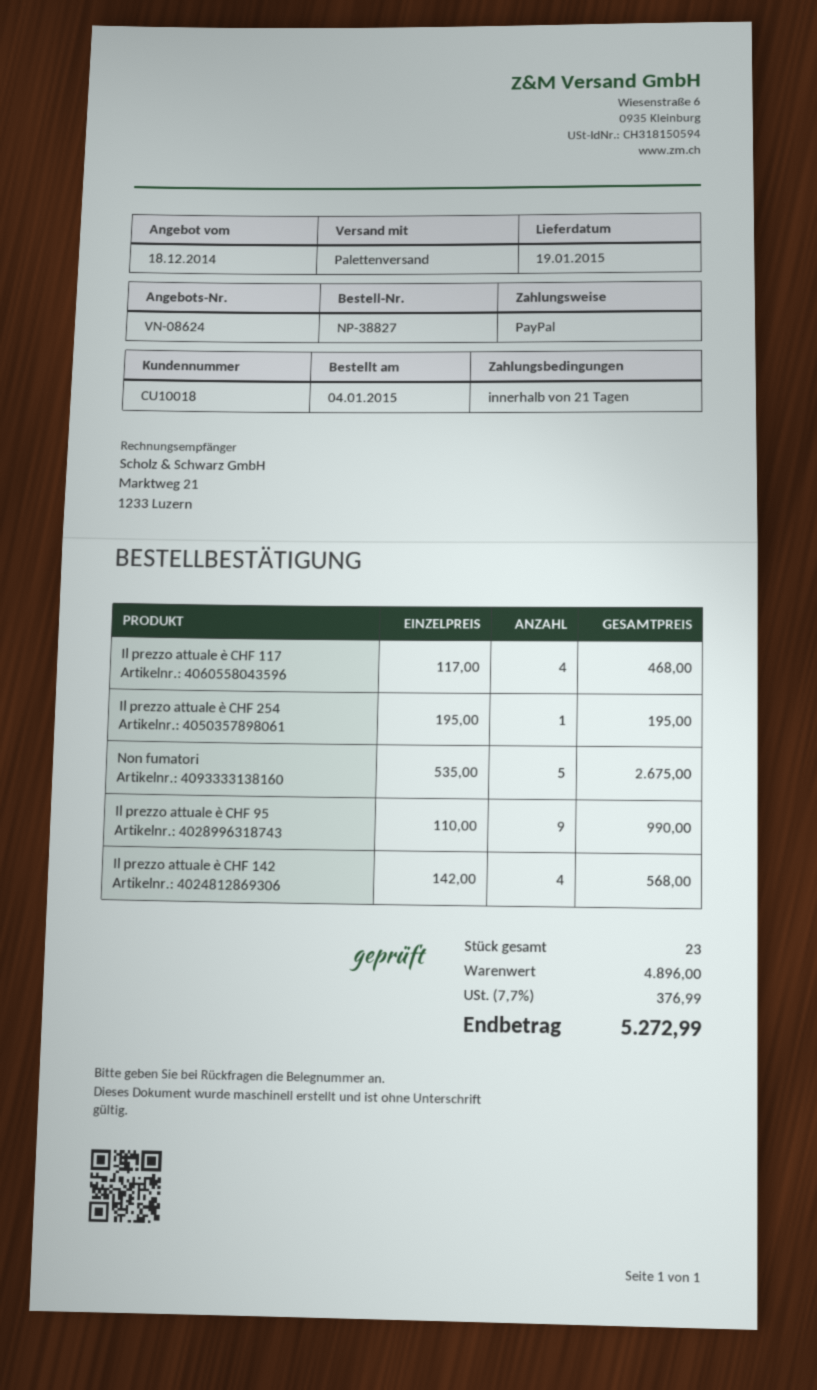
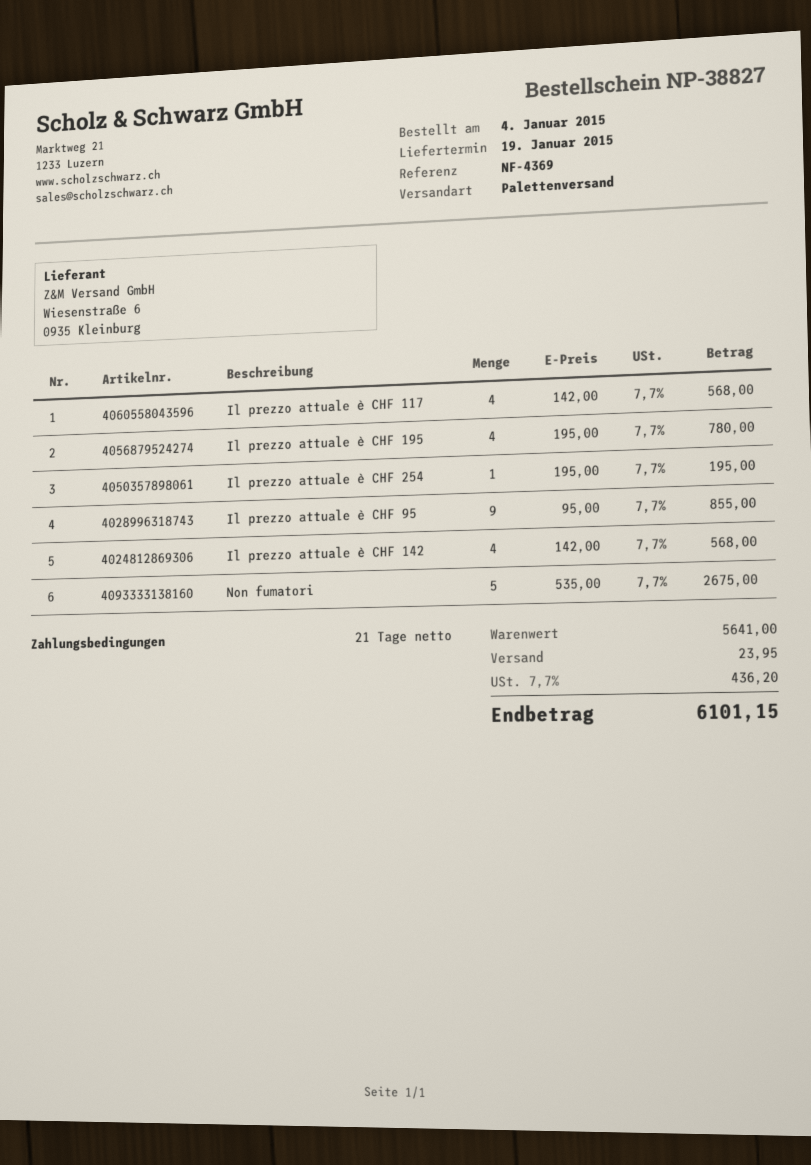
Il prezzo attuale è CHF 117: 4 x 117.00 = 468.00 -> 4 x 142.00 = 568.00
Il prezzo attuale è CHF 95: 9 x 110.00 = 990.00 -> 9 x 95.00 = 855.00
Il prezzo attuale è CHF 195: none -> 4 x 195.00 = 780.00
subtotal: 4896.00 -> 5641.00
shipping: none -> 23.95
tax: 7.7% = 376.99 -> 7.7% = 436.20
total: 5272.99 -> 6101.15

